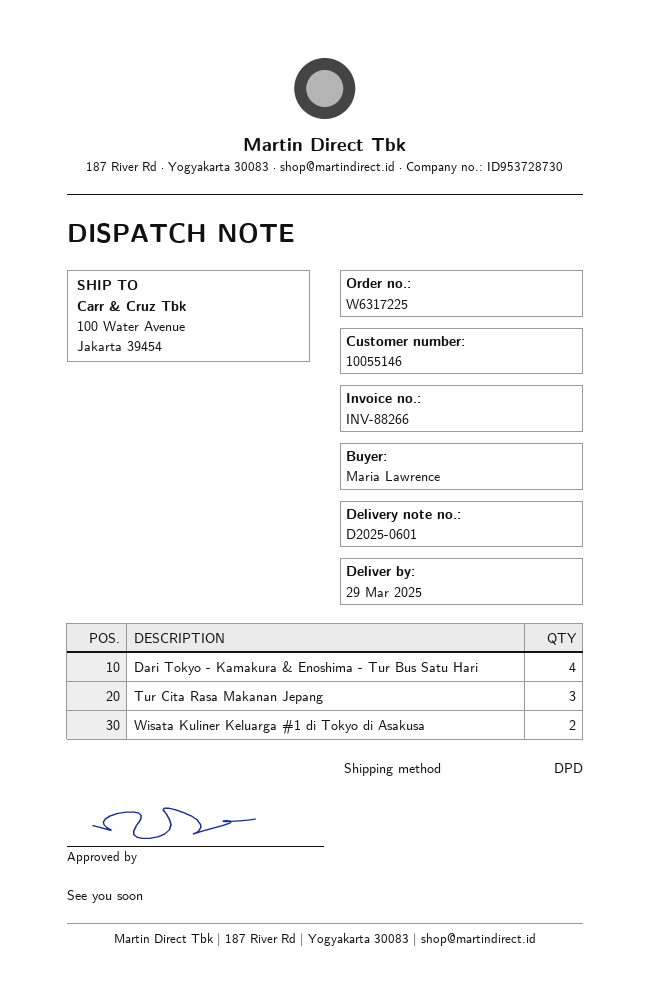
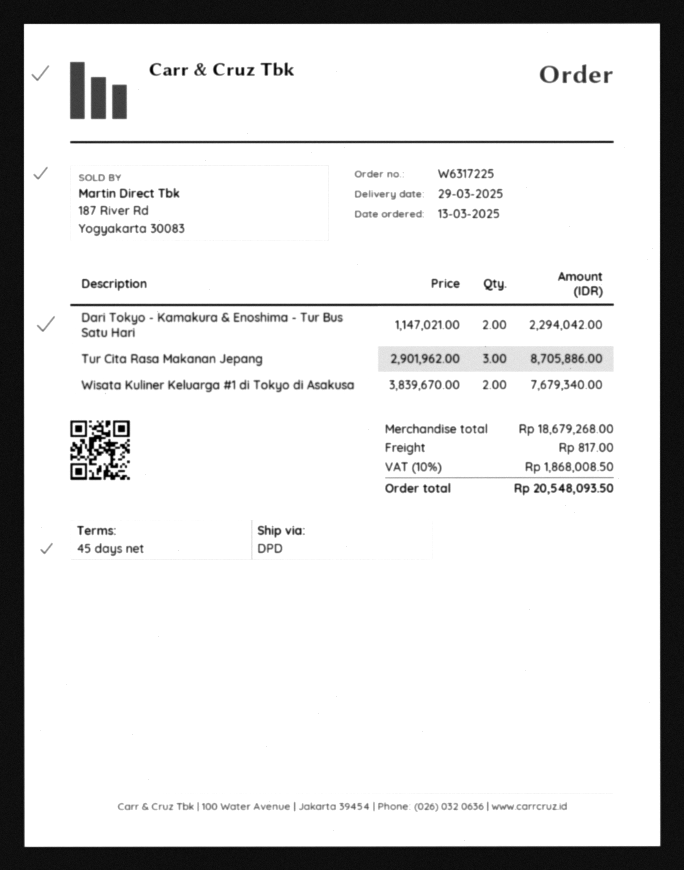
Dari Tokyo - Kamakura & Enoshima - Tur Bus Satu Hari: 4 -> 2

